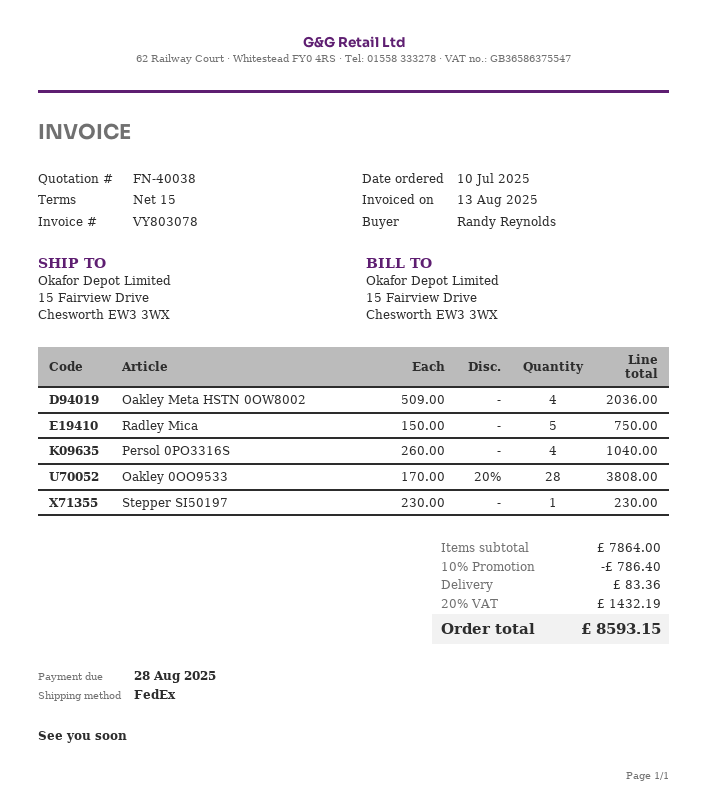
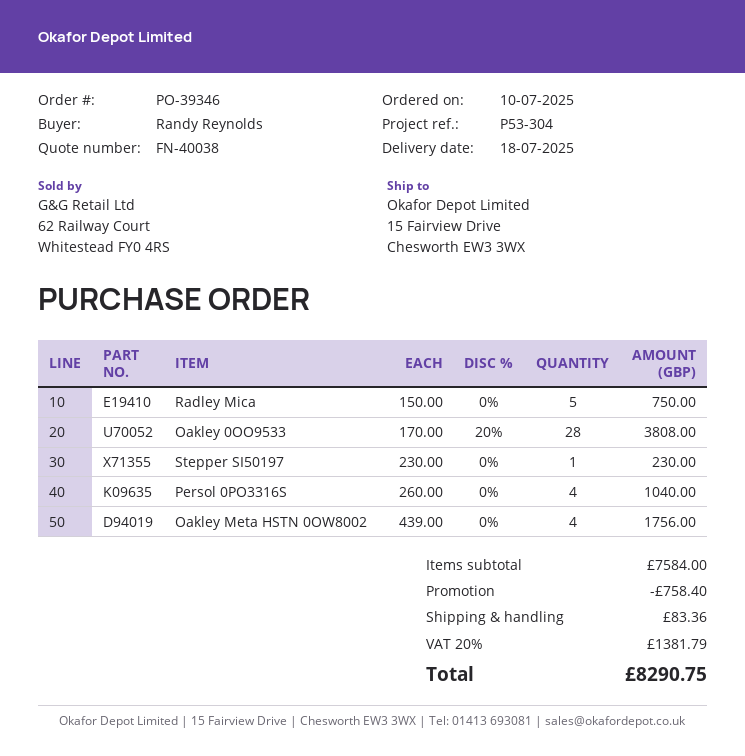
Oakley Meta HSTN 0OW8002: 4 x 509.00 = 2036.00 -> 4 x 439.00 = 1756.00
subtotal: 7864.00 -> 7584.00
discount: 786.40 -> 758.40
tax: 20% = 1432.19 -> 20% = 1381.79
total: 8593.15 -> 8290.75

